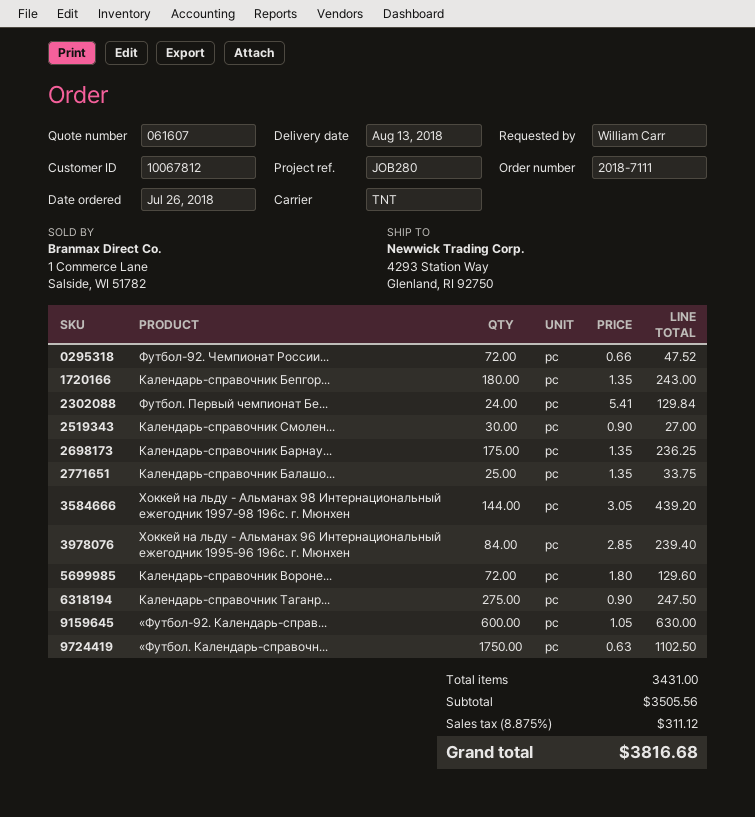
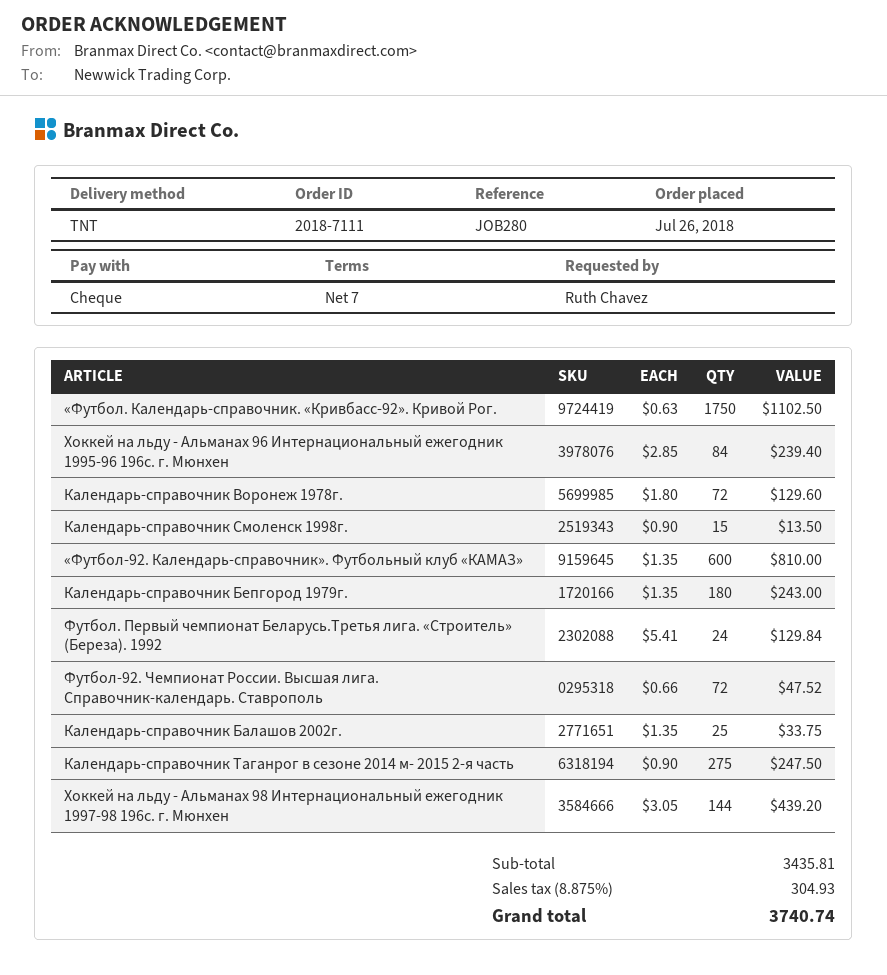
ordered by: William Carr -> Ruth Chavez
Календарь-справочник Смолен...: 30 x 0.90 = 27.00 -> 15 x 0.90 = 13.50
Календарь-справочник Барнау...: 175 x 1.35 = 236.25 -> none
«Футбол-92. Календарь-справ...: 600 x 1.05 = 630.00 -> 600 x 1.35 = 810.00
subtotal: 3505.56 -> 3435.81
tax: 8.875% = 311.12 -> 8.875% = 304.93
total: 3816.68 -> 3740.74

